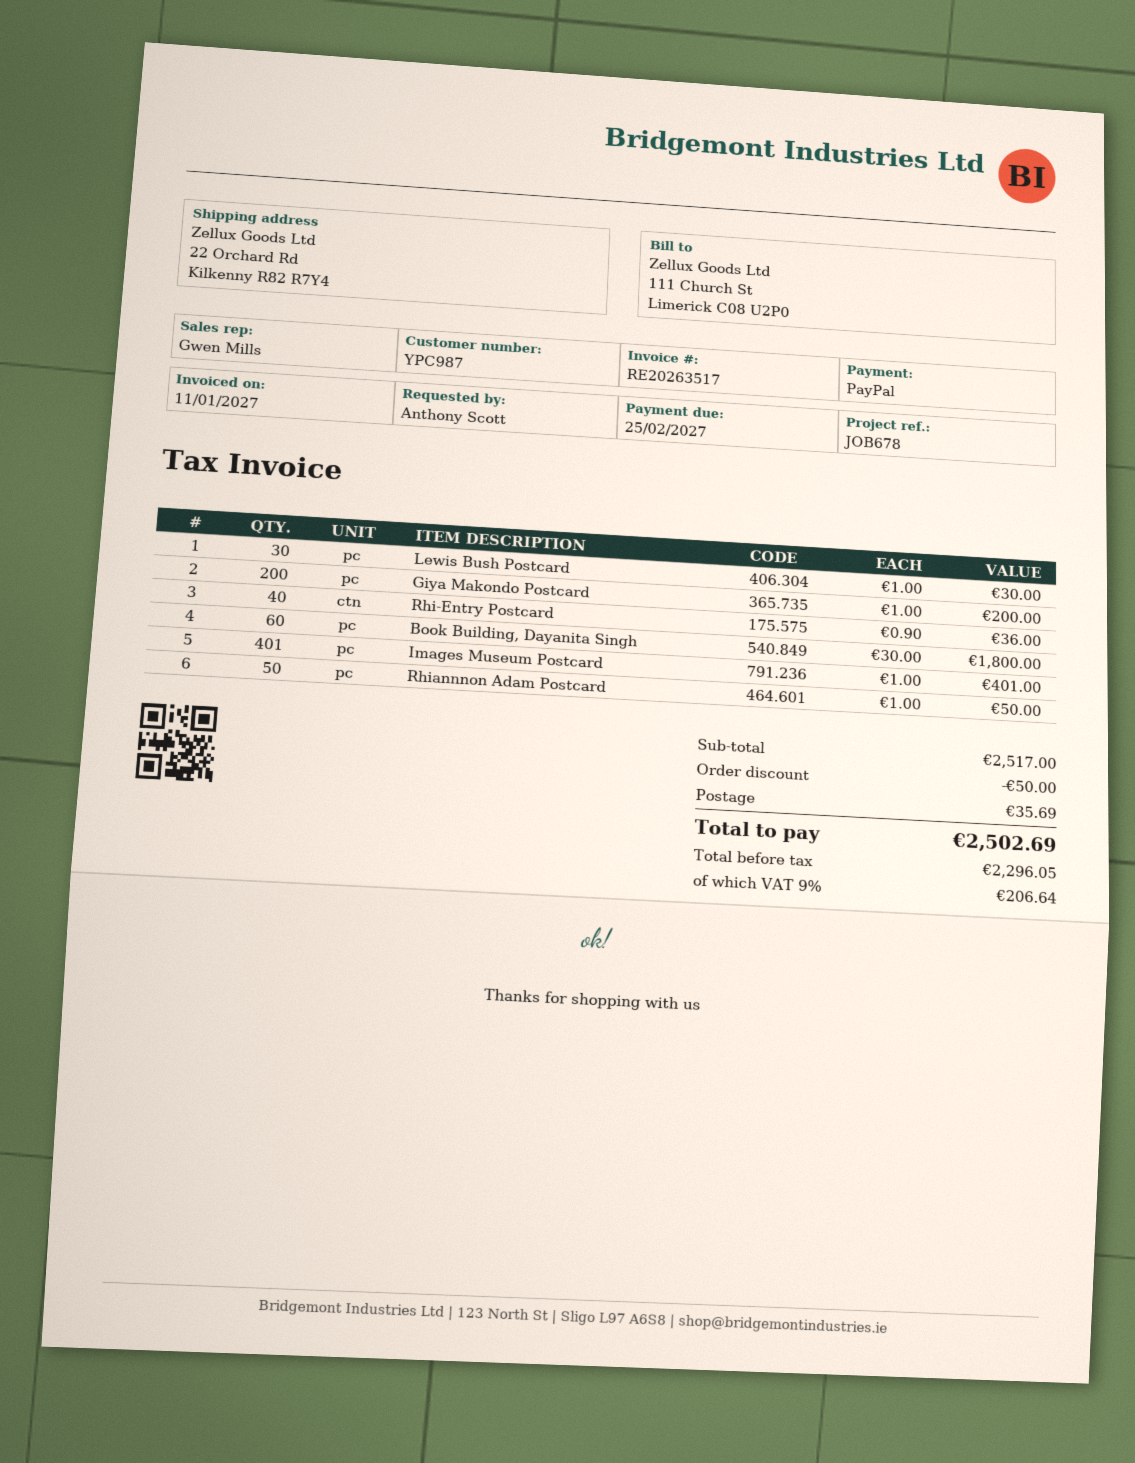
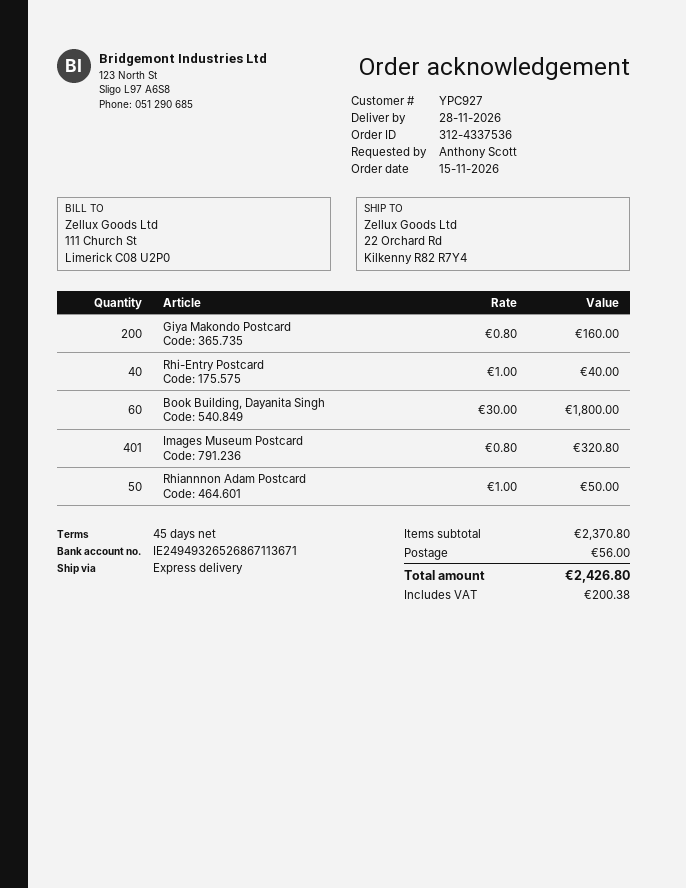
customer number: YPC987 -> YPC927
Lewis Bush Postcard: 30 x 1.00 = 30.00 -> none
Giya Makondo Postcard: 200 x 1.00 = 200.00 -> 200 x 0.80 = 160.00
Rhi-Entry Postcard: 40 x 0.90 = 36.00 -> 40 x 1.00 = 40.00
Images Museum Postcard: 401 x 1.00 = 401.00 -> 401 x 0.80 = 320.80
subtotal: 2517.00 -> 2370.80
discount: 50.00 -> none
shipping: 35.69 -> 56.00
tax: 206.64 -> 200.38
total: 2502.69 -> 2426.80

